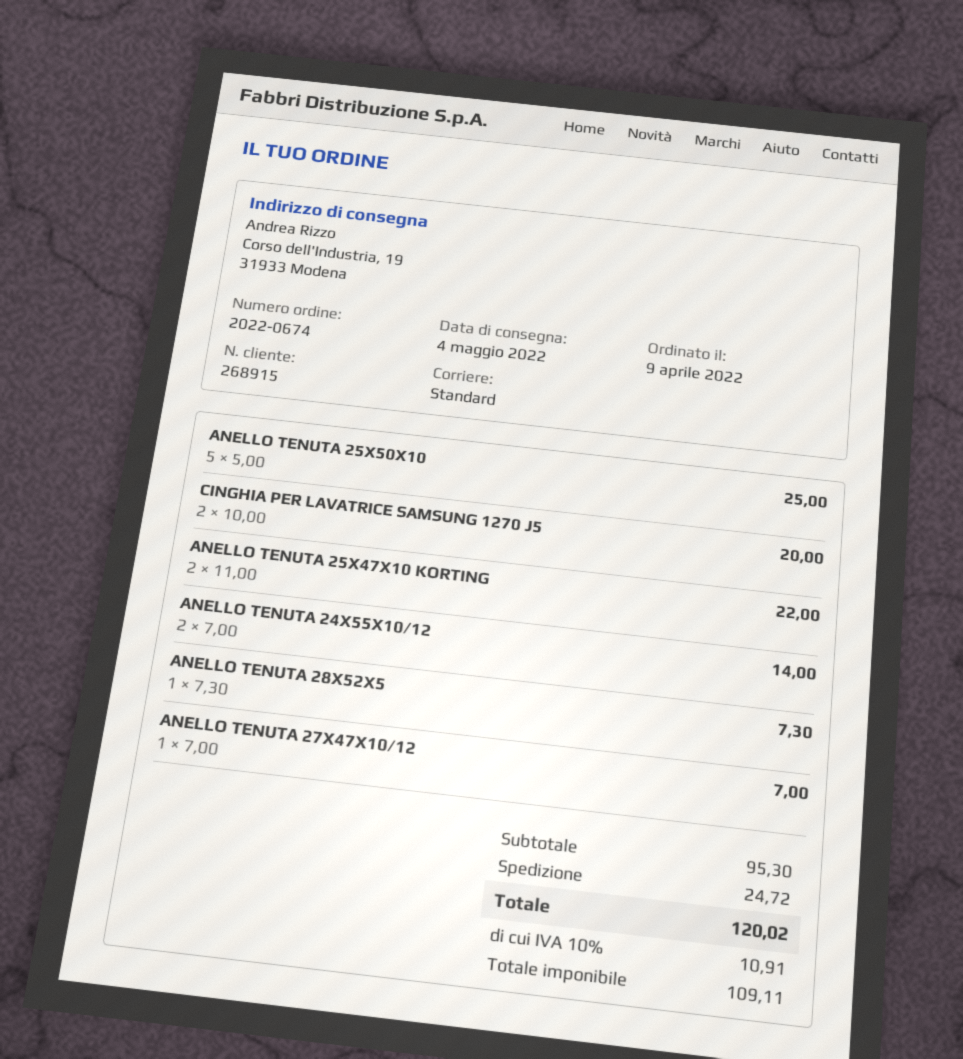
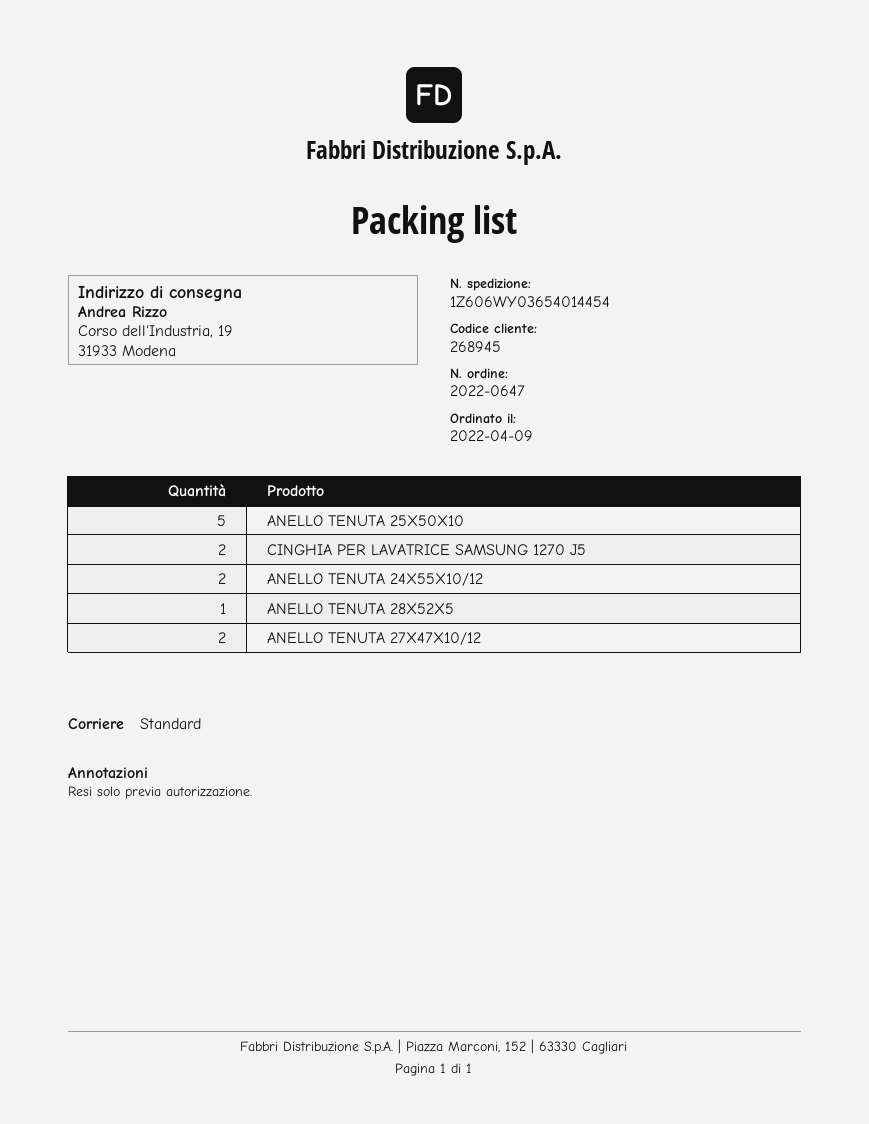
order number: 2022-0674 -> 2022-0647
customer number: 268915 -> 268945
ANELLO TENUTA 25X47X10 KORTING: 2 -> none
ANELLO TENUTA 27X47X10/12: 1 -> 2

